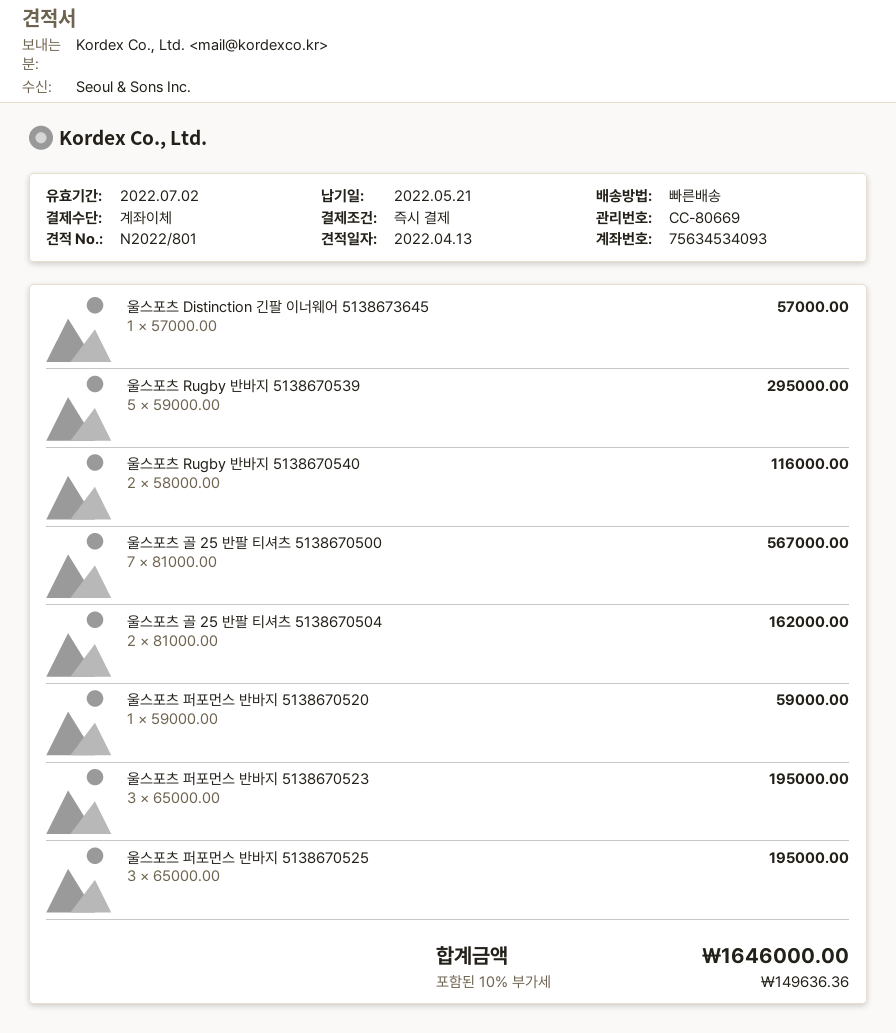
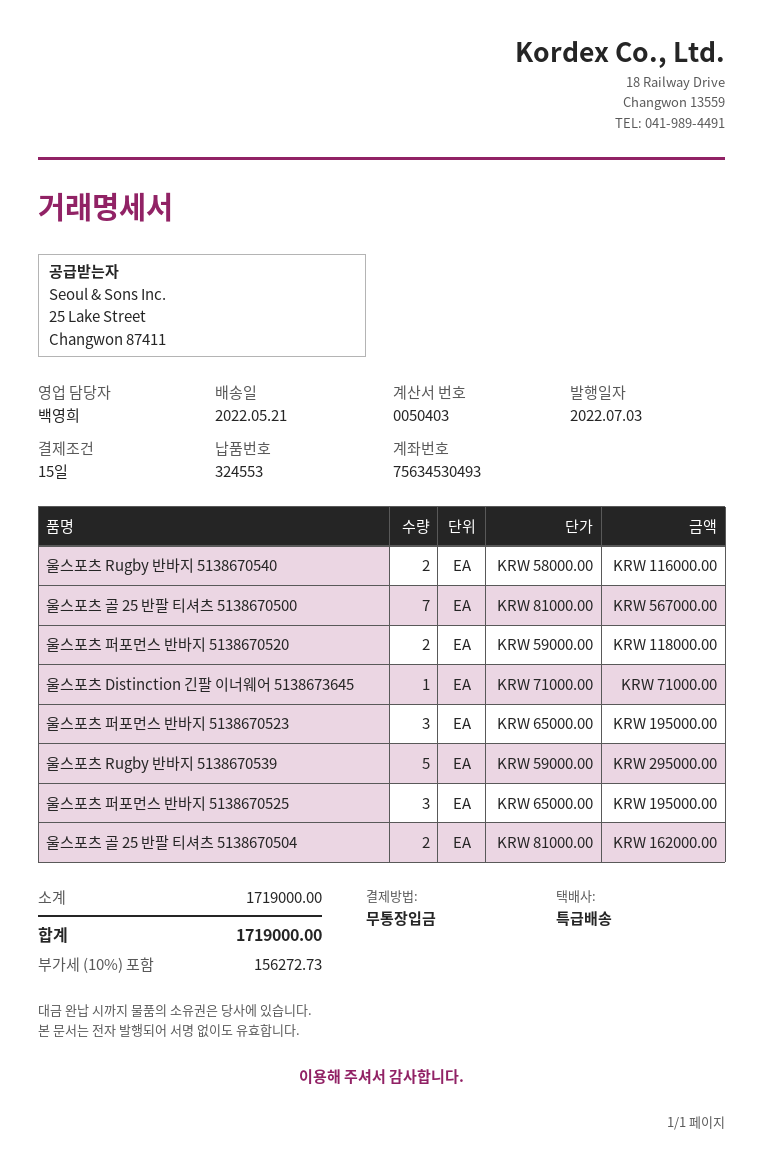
payment terms: on receipt -> 15 days
bank account: 75634534093 -> 75634530493
울스포츠 Distinction 긴팔 이너웨어 5138673645: 1 x 57000.00 = 57000.00 -> 1 x 71000.00 = 71000.00
울스포츠 퍼포먼스 반바지 5138670520: 1 x 59000.00 = 59000.00 -> 2 x 59000.00 = 118000.00
tax: 10% = 149636.36 -> 10% = 156272.73
total: 1646000.00 -> 1719000.00

